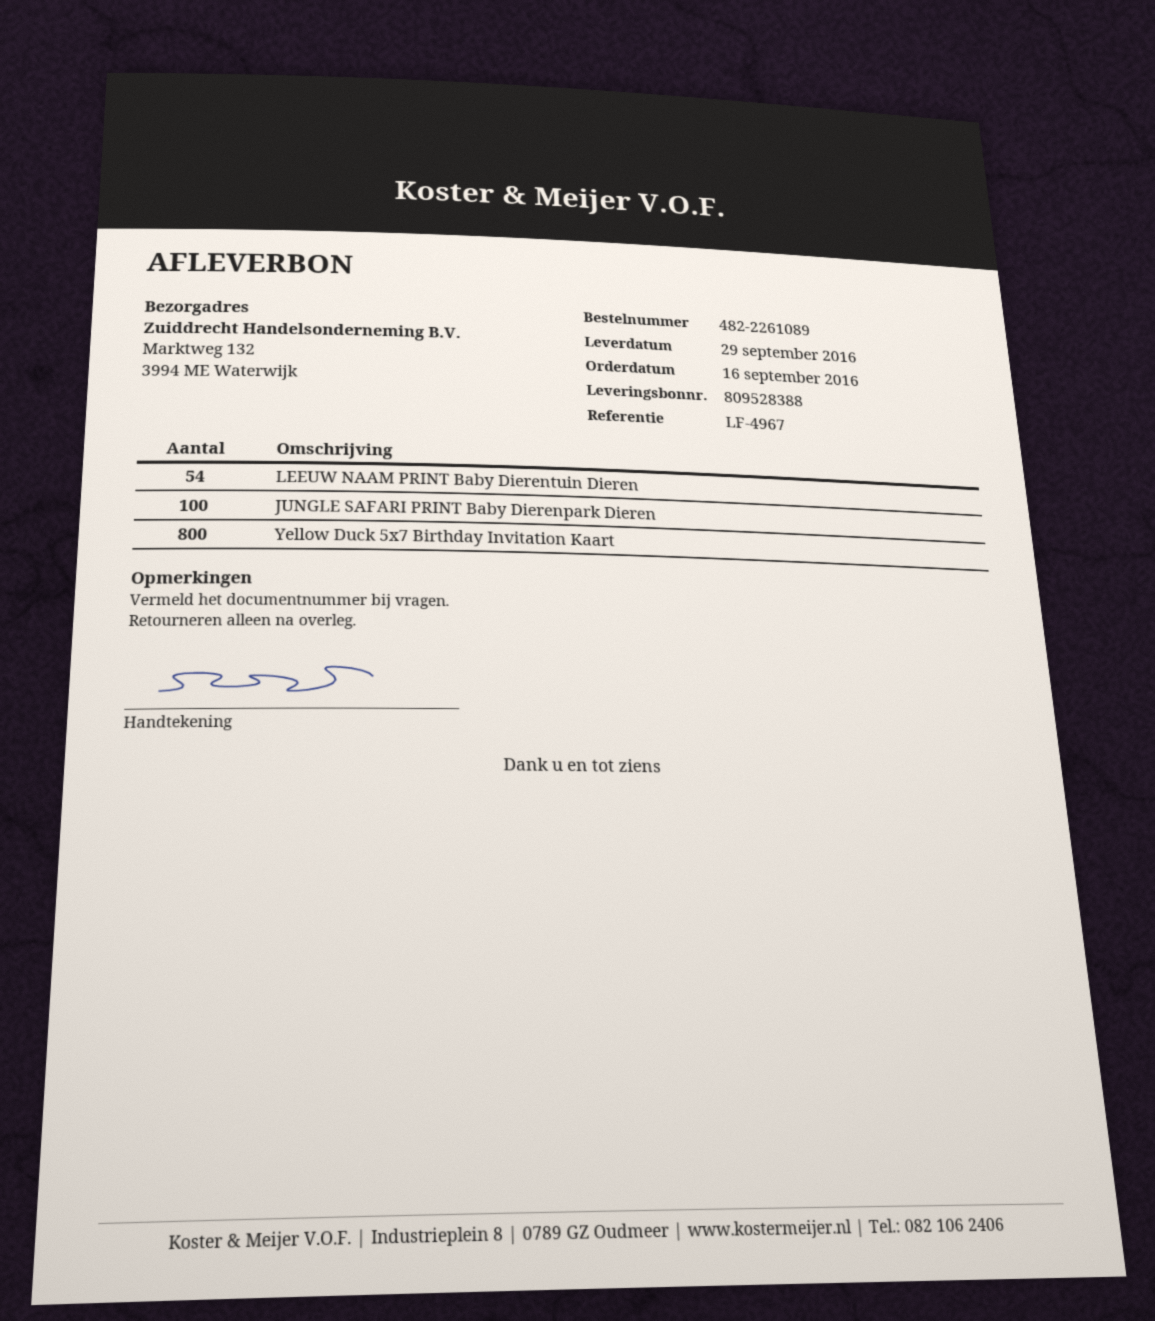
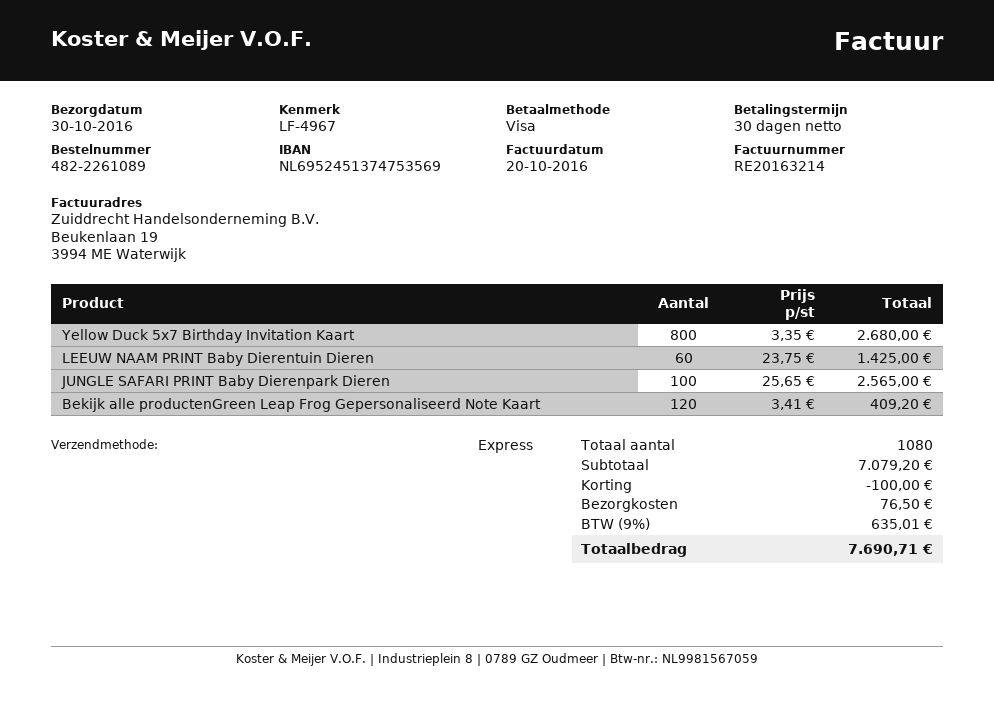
delivery date: 2016-09-29 -> 2016-10-30
LEEUW NAAM PRINT Baby Dierentuin Dieren: 54 -> 60
Bekijk alle productenGreen Leap Frog Gepersonaliseerd Note Kaart: none -> 120

